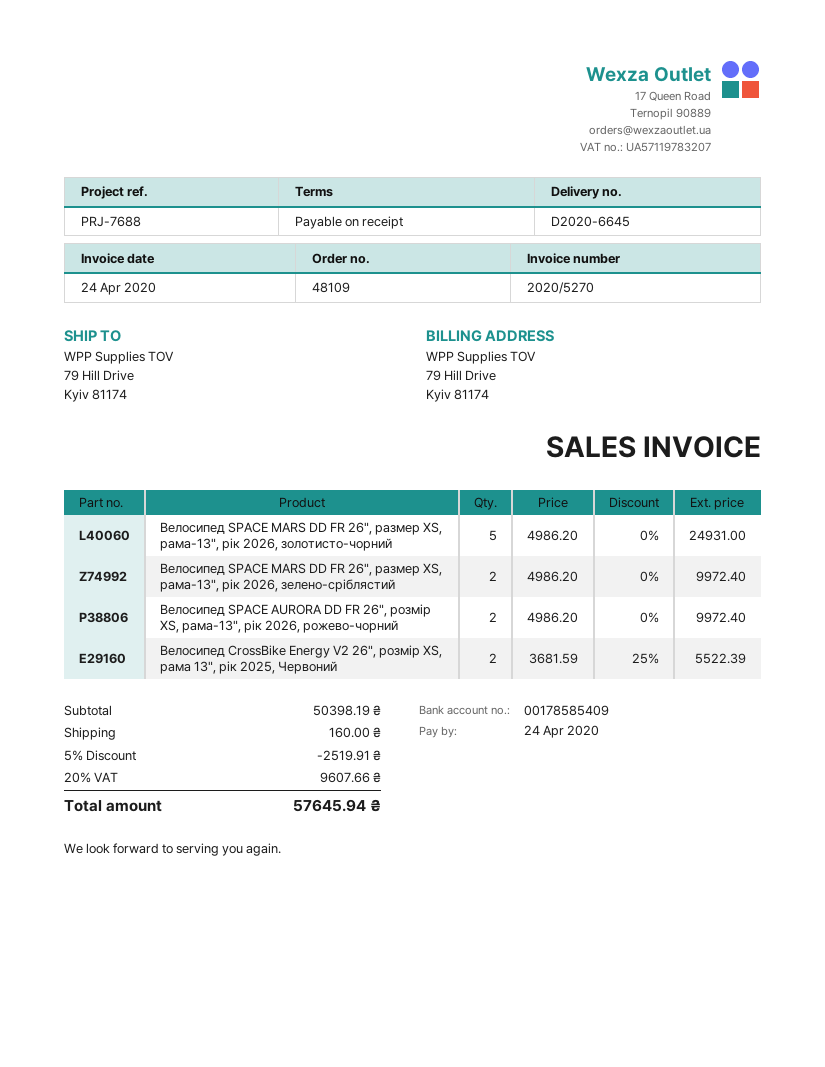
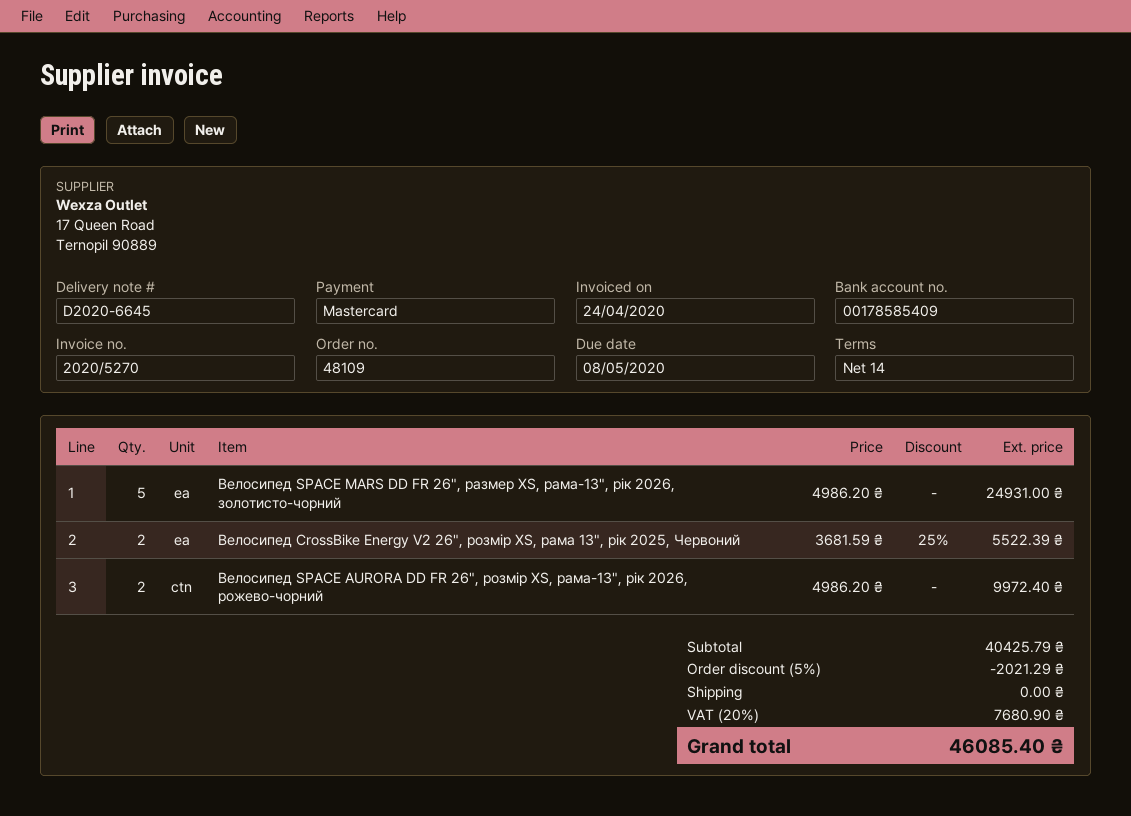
payment terms: on receipt -> 14 days
due date: 2020-04-24 -> 2020-05-08
Велосипед SPACE MARS DD FR 26", размер XS, рама-13", рік 2026, зелено-сріблястий: 2 x 4986.20 = 9972.40 -> none
subtotal: 50398.19 -> 40425.79
discount: 5% = 2519.91 -> 5% = 2021.29
shipping: 160.00 -> 0.00
tax: 20% = 9607.66 -> 20% = 7680.90
total: 57645.94 -> 46085.40

